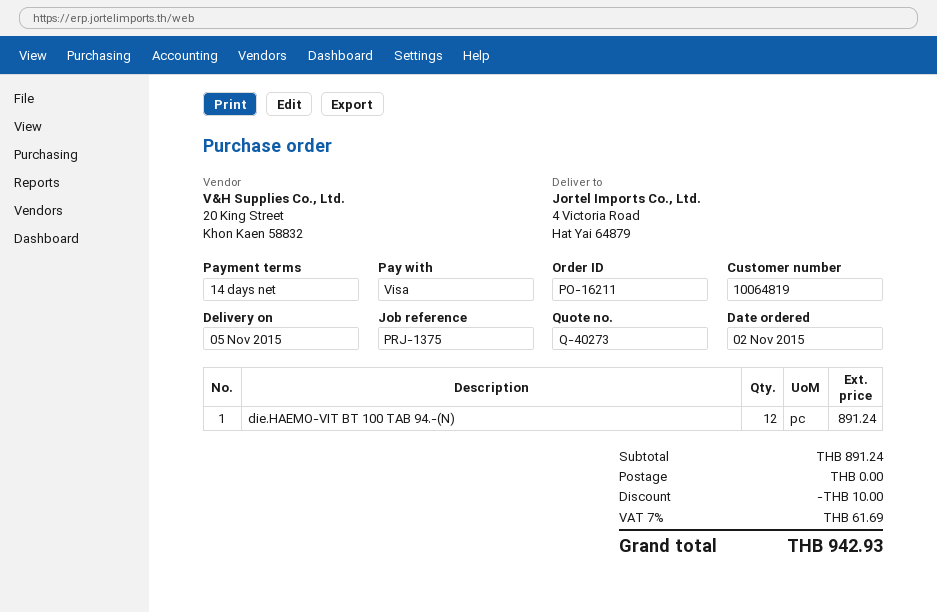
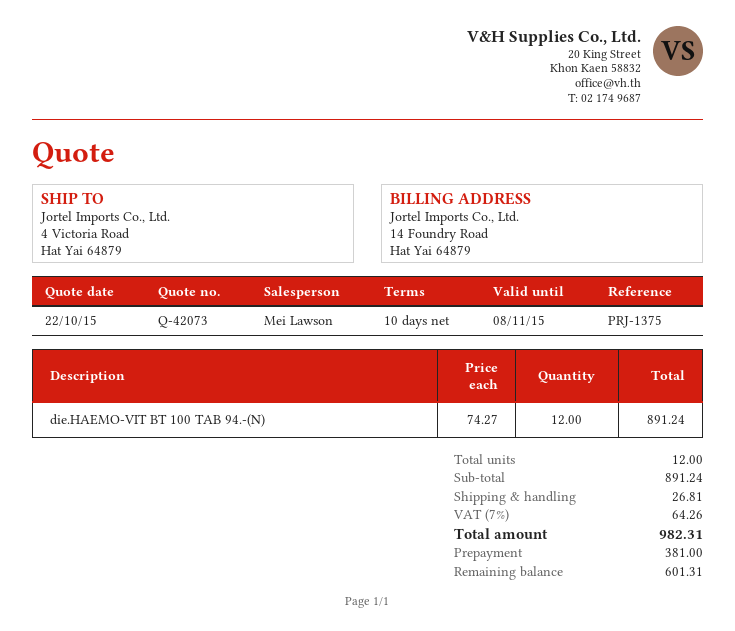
quote number: Q-40273 -> Q-42073
payment terms: 14 days -> 10 days
discount: 10.00 -> none
shipping: 0.00 -> 26.81
tax: 7% = 61.69 -> 7% = 64.26
total: 942.93 -> 982.31

